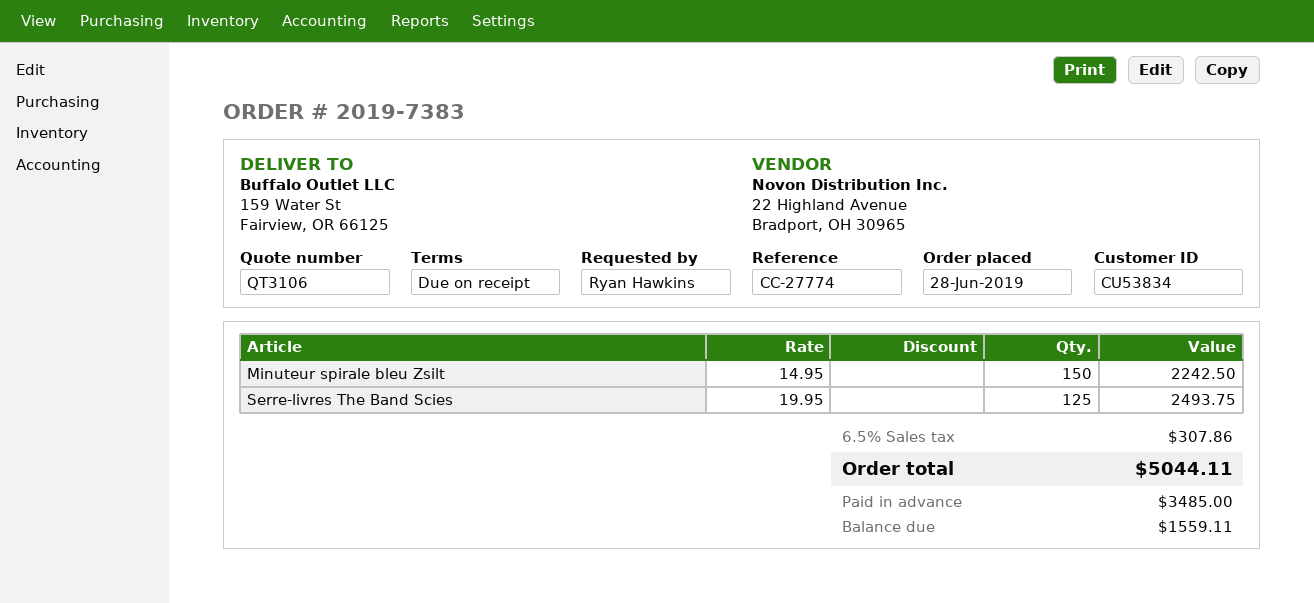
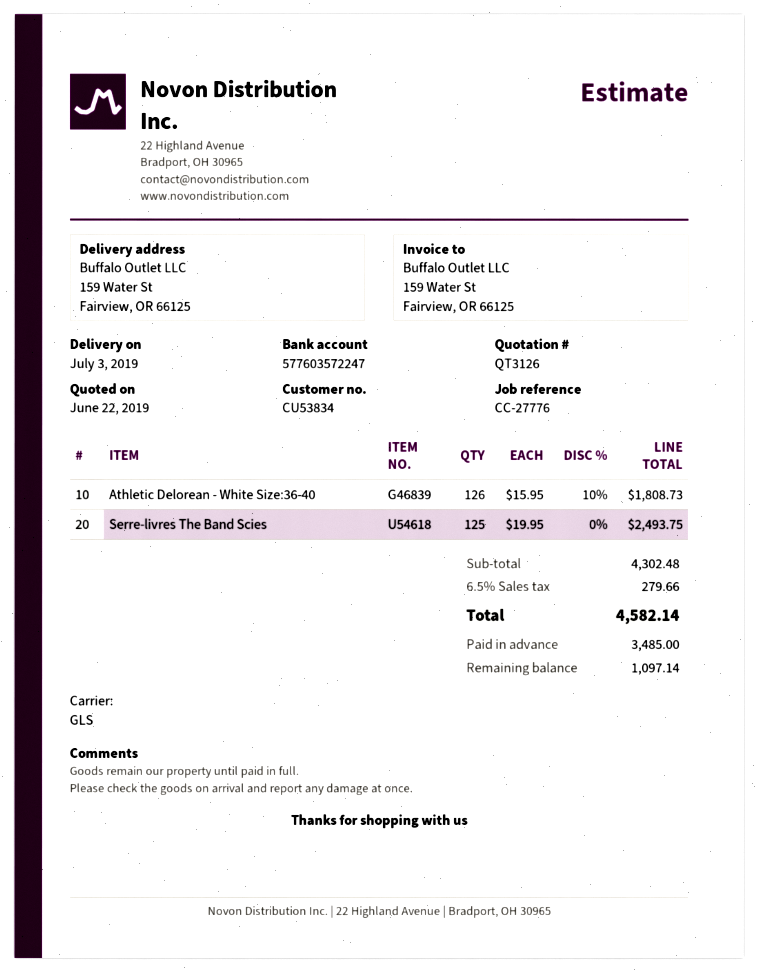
quote number: QT3106 -> QT3126
reference: CC-27774 -> CC-27776
Minuteur spirale bleu Zsilt: 150 x 14.95 = 2242.50 -> none
Athletic Delorean - White Size:36-40: none -> 126 x 15.95 - 10% = 1808.73
tax: 6.5% = 307.86 -> 6.5% = 279.66
total: 5044.11 -> 4582.14
balance: 1559.11 -> 1097.14

